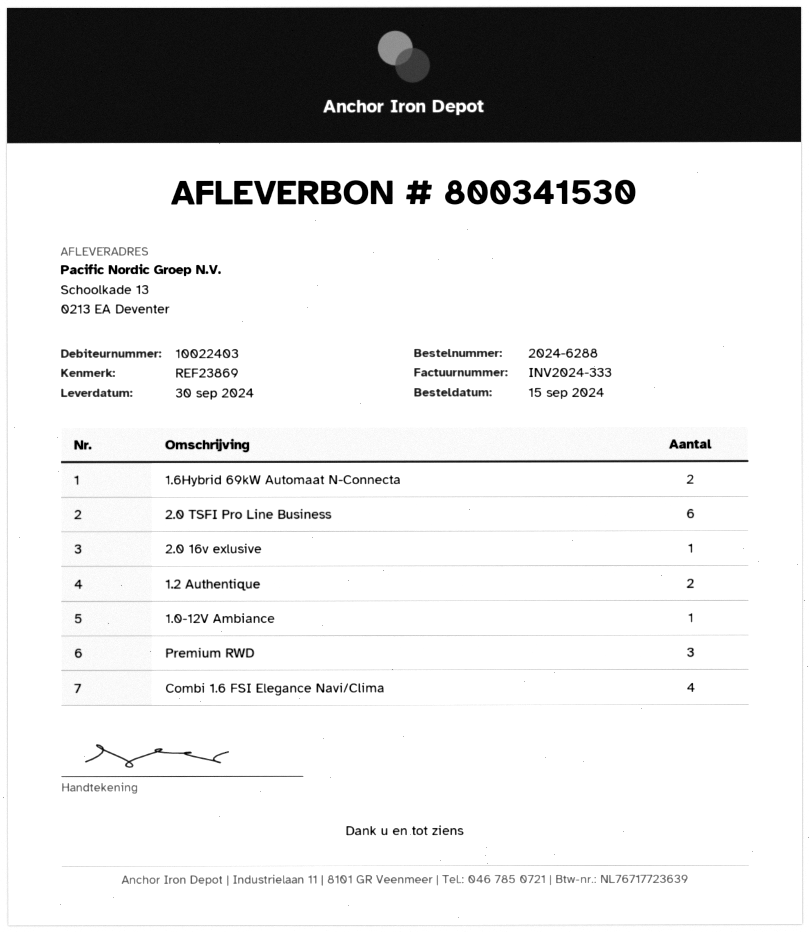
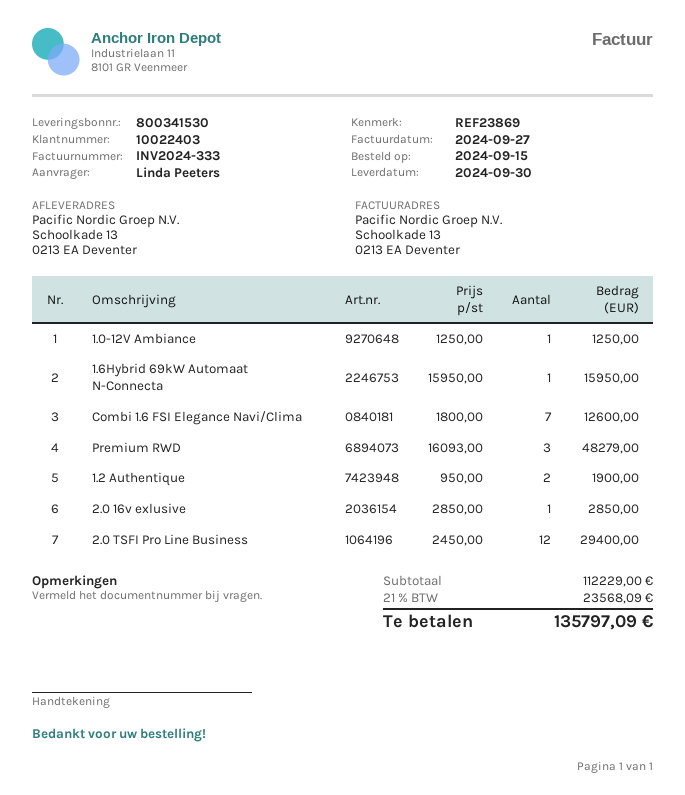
1.6Hybrid 69kW Automaat N-Connecta: 2 -> 1
2.0 TSFI Pro Line Business: 6 -> 12
Combi 1.6 FSI Elegance Navi/Clima: 4 -> 7

